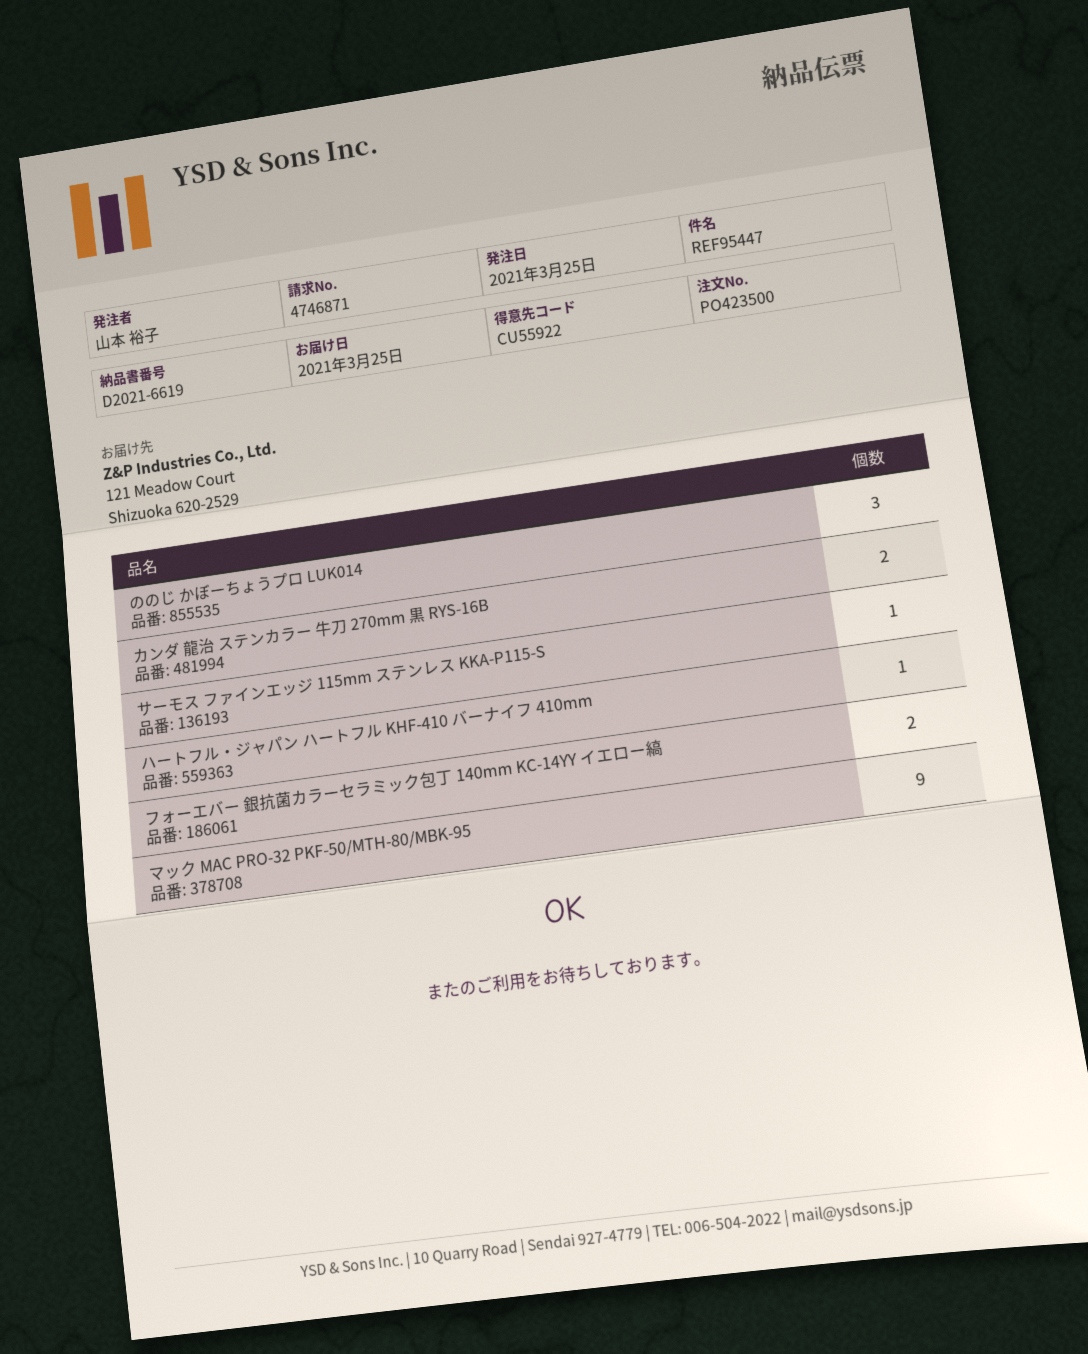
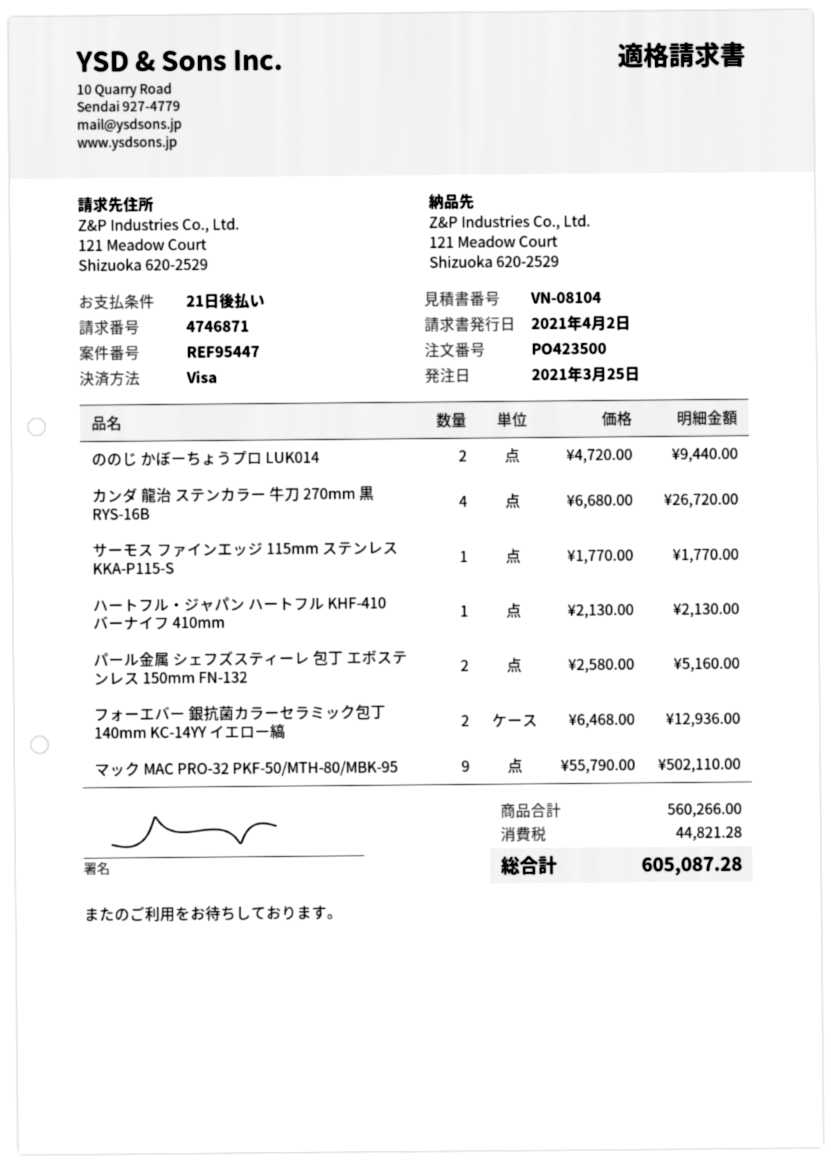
ののじ かぼーちょうプロ LUK014: 3 -> 2
カンダ 龍治 ステンカラー 牛刀 270mm 黒 RYS-16B: 2 -> 4
パール金属 シェフズスティーレ 包丁 エボステンレス 150mm FN-132: none -> 2

